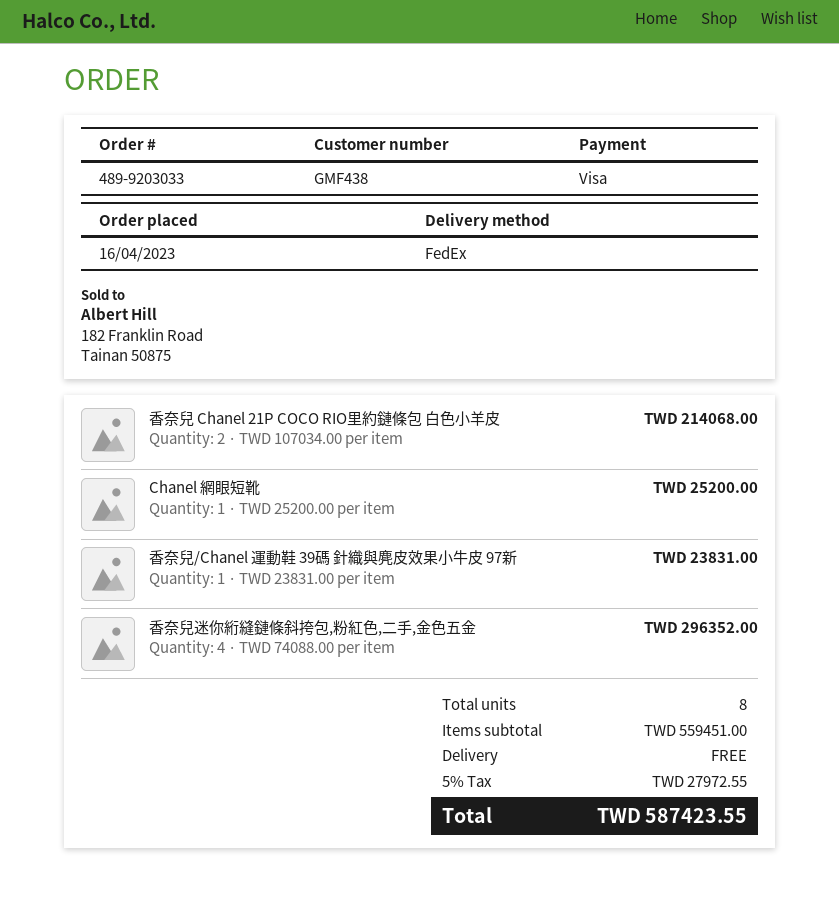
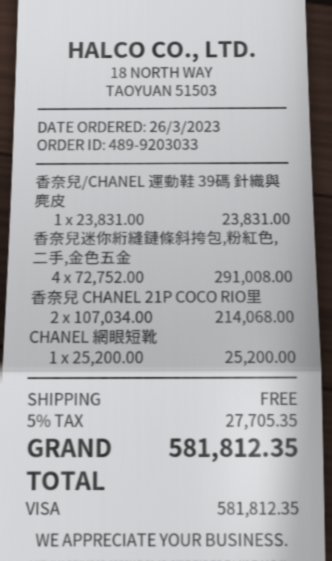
order date: 2023-04-16 -> 2023-03-26
香奈兒迷你絎縫鏈條斜挎包,粉紅色,二手,金色五金: 4 x 74088.00 = 296352.00 -> 4 x 72752.00 = 291008.00
tax: 5% = 27972.55 -> 5% = 27705.35
total: 587423.55 -> 581812.35

